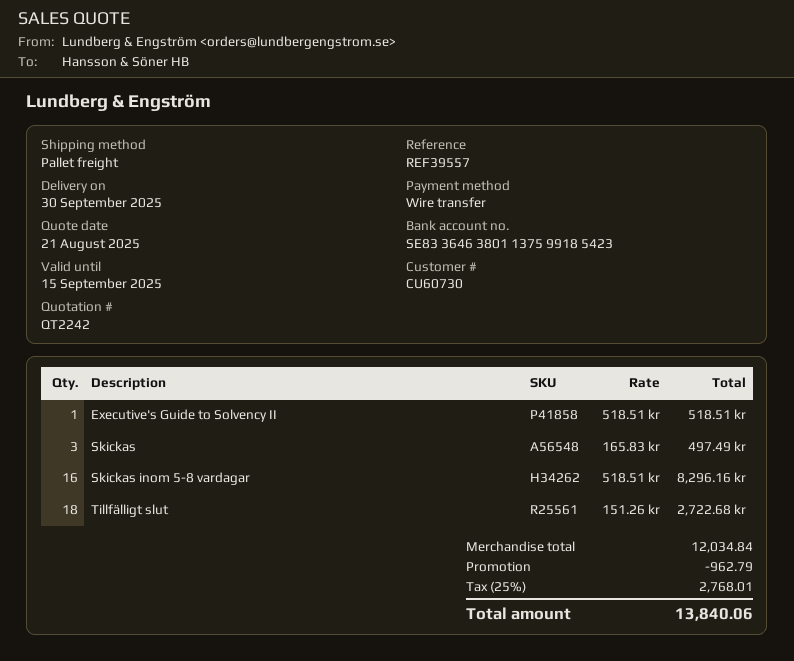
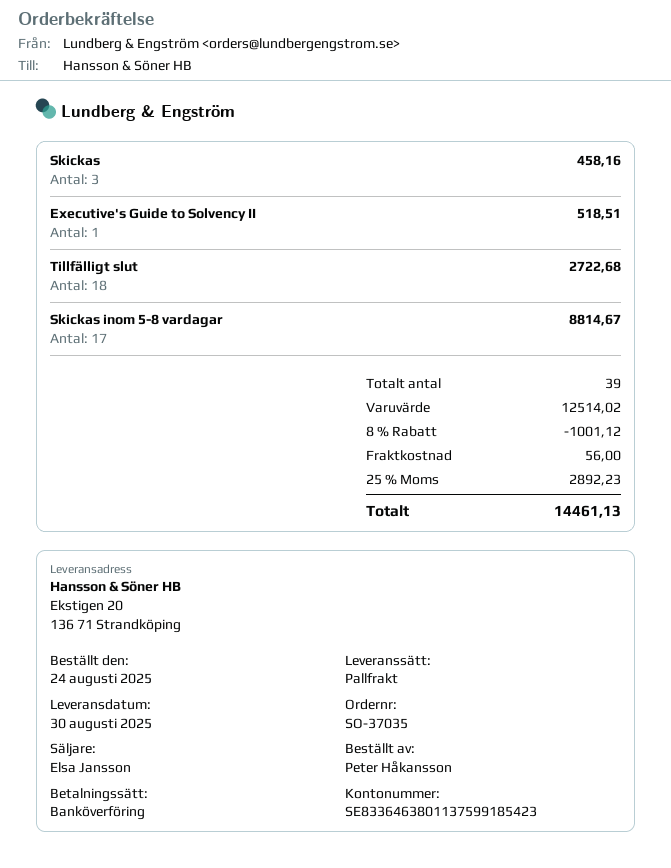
delivery date: 2025-09-30 -> 2025-08-30
Skickas: 3 for 497.49 -> 3 for 458.16
Skickas inom 5-8 vardagar: 16 for 8296.16 -> 17 for 8814.67
subtotal: 12034.84 -> 12514.02
discount: 962.79 -> 1001.12
shipping: none -> 56.00
tax: 25% = 2768.01 -> 25% = 2892.23
total: 13840.06 -> 14461.13

